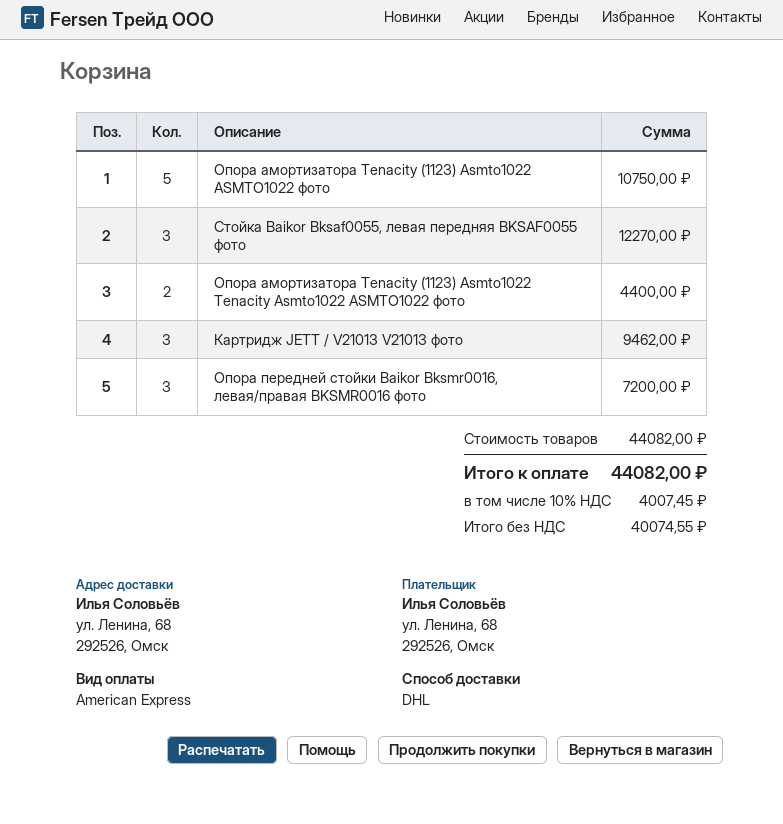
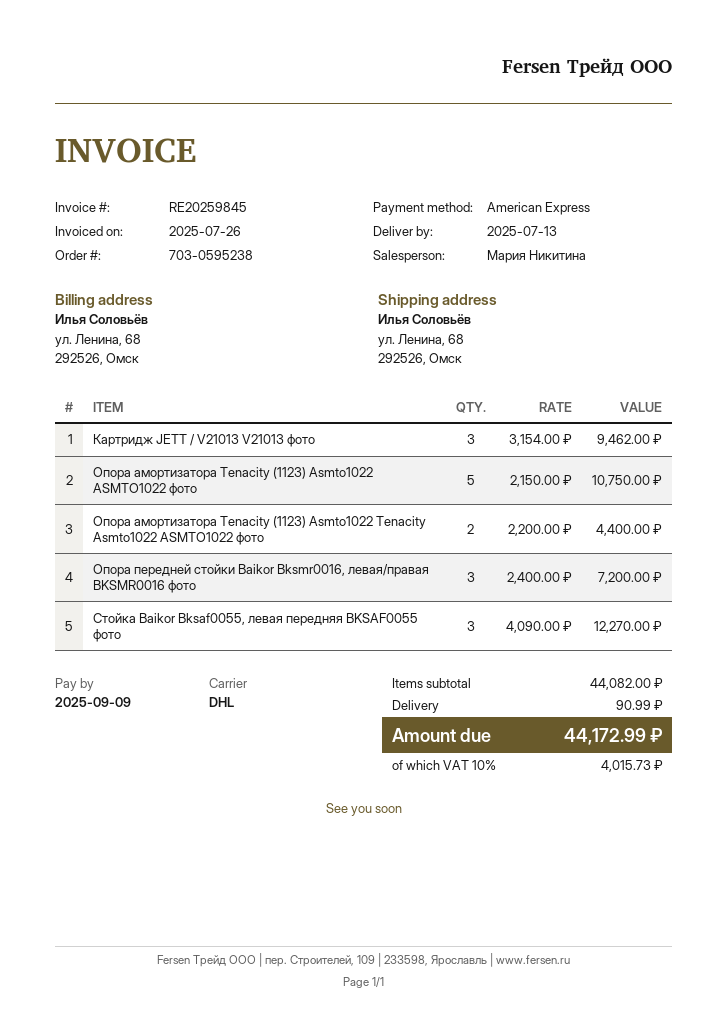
shipping: none -> 90.99
tax: 10% = 4007.45 -> 10% = 4015.73
total: 44082.00 -> 44172.99

